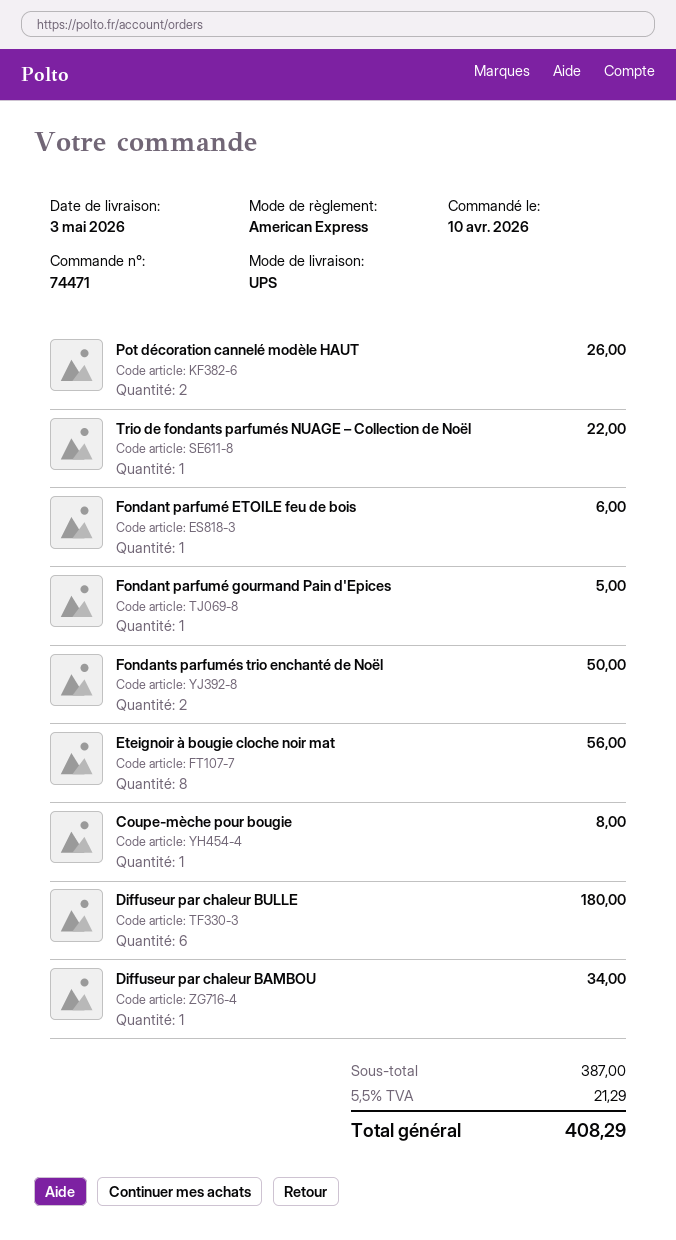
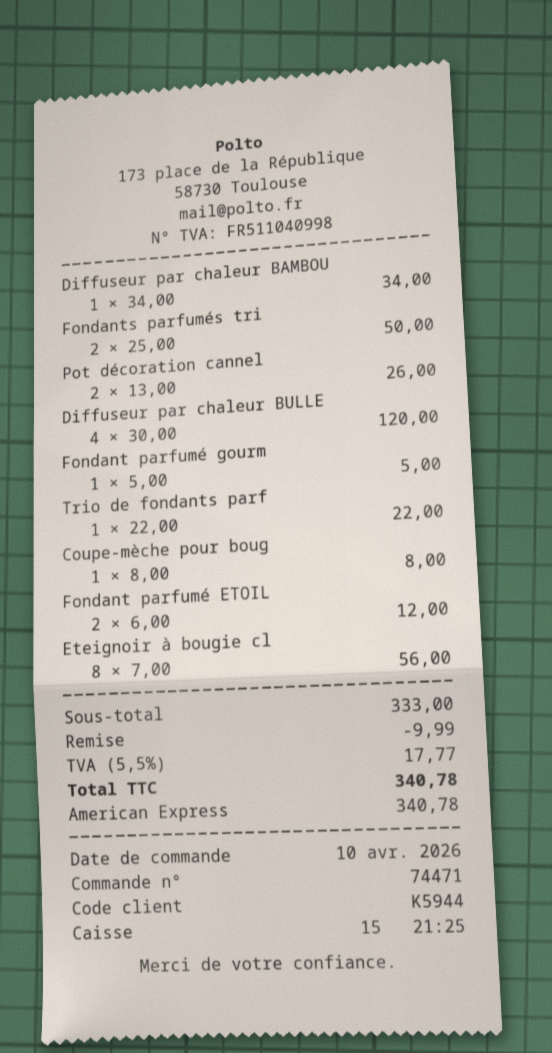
Fondant parfumé ETOILE feu de bois: 1 for 6.00 -> 2 for 12.00
Diffuseur par chaleur BULLE: 6 for 180.00 -> 4 for 120.00
subtotal: 387.00 -> 333.00
discount: none -> 9.99
tax: 5.5% = 21.29 -> 5.5% = 17.77
total: 408.29 -> 340.78

